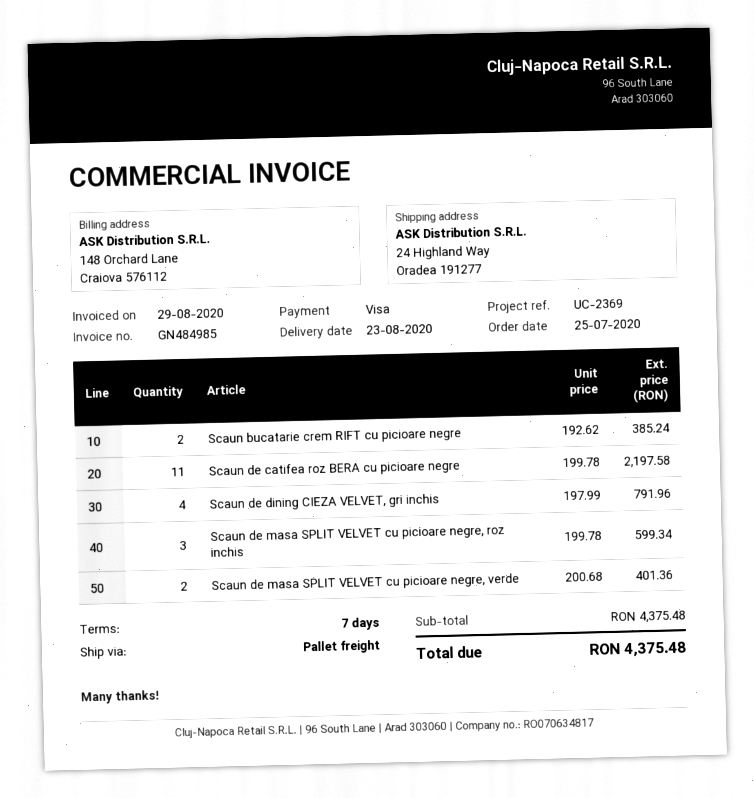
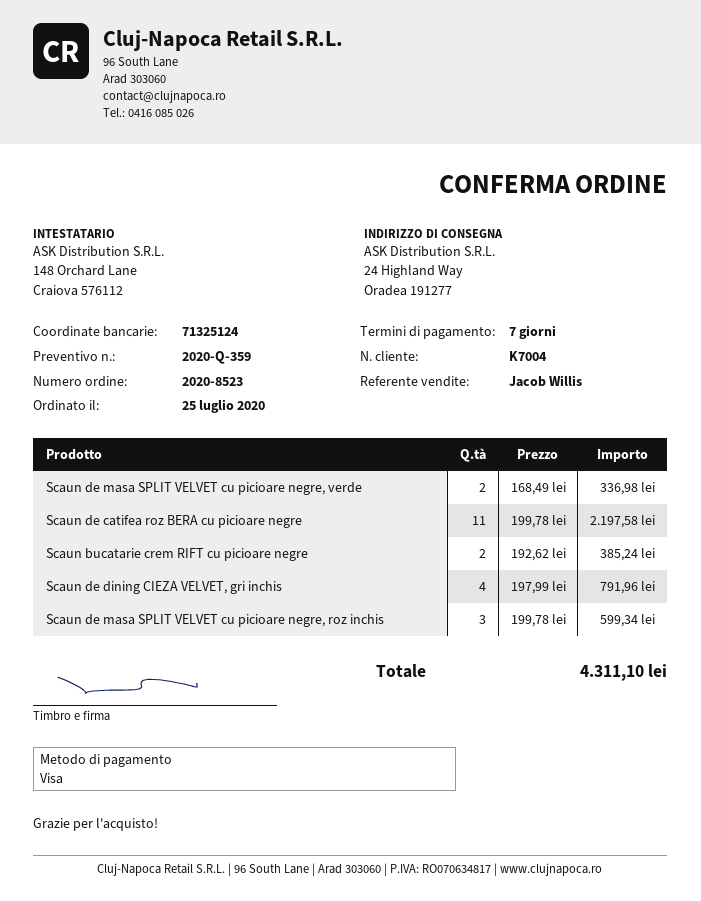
Scaun de masa SPLIT VELVET cu picioare negre, verde: 2 x 200.68 = 401.36 -> 2 x 168.49 = 336.98
total: 4375.48 -> 4311.10

